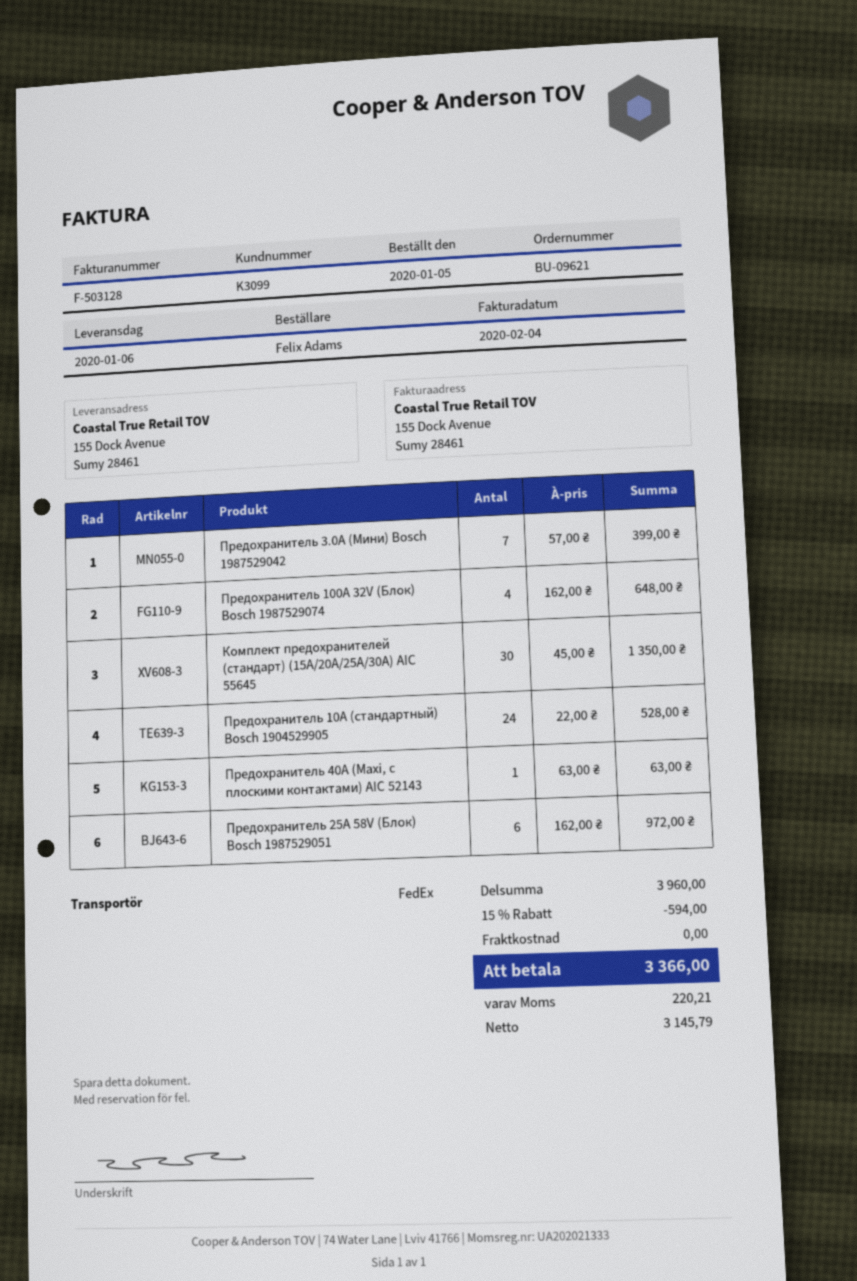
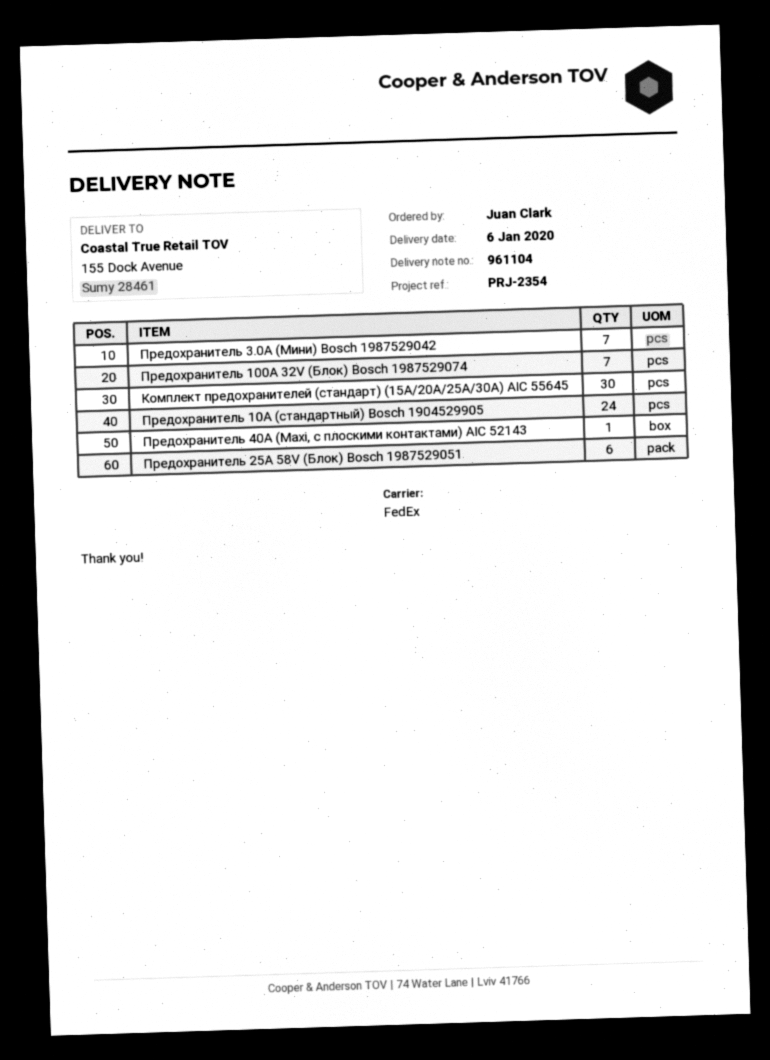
ordered by: Felix Adams -> Juan Clark
Предохранитель 100А 32V (Блок) Bosch 1987529074: 4 -> 7

